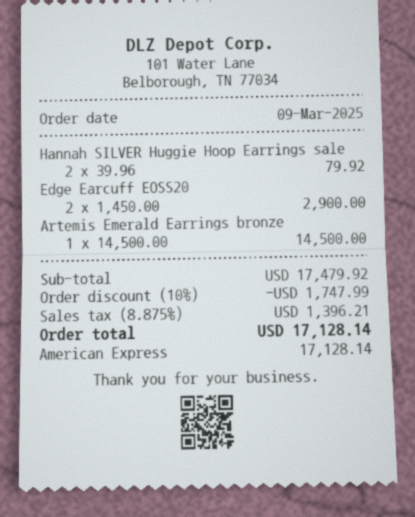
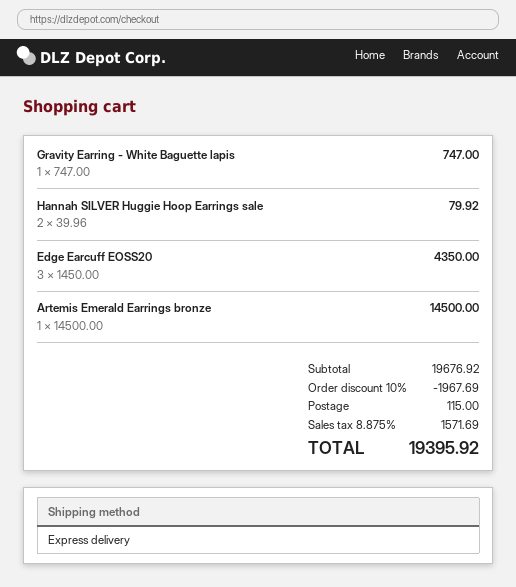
Edge Earcuff EOSS20: 2 x 1450.00 = 2900.00 -> 3 x 1450.00 = 4350.00
Gravity Earring - White Baguette lapis: none -> 1 x 747.00 = 747.00
subtotal: 17479.92 -> 19676.92
discount: 10% = 1747.99 -> 10% = 1967.69
shipping: none -> 115.00
tax: 8.875% = 1396.21 -> 8.875% = 1571.69
total: 17128.14 -> 19395.92

